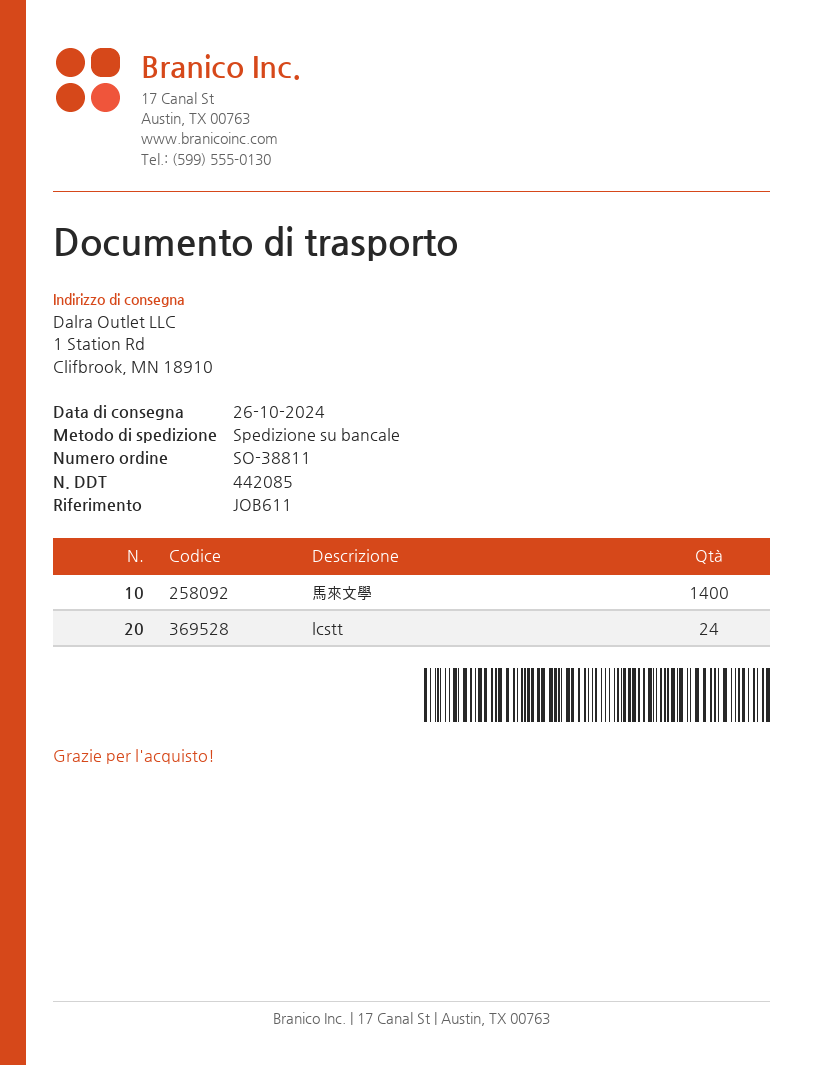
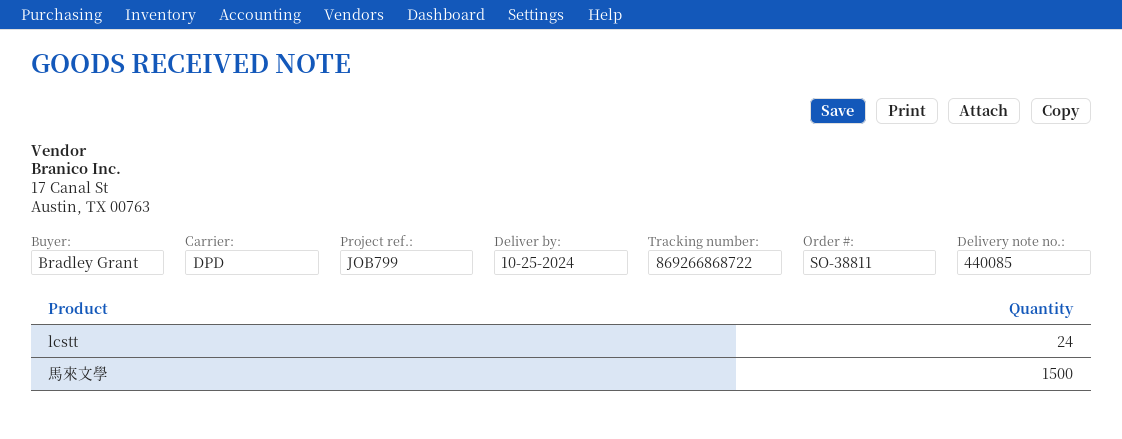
delivery note number: 442085 -> 440085
delivery date: 2024-10-26 -> 2024-10-25
reference: JOB611 -> JOB799
shipping method: pallet freight -> DPD
馬來文學: 1400 -> 1500

